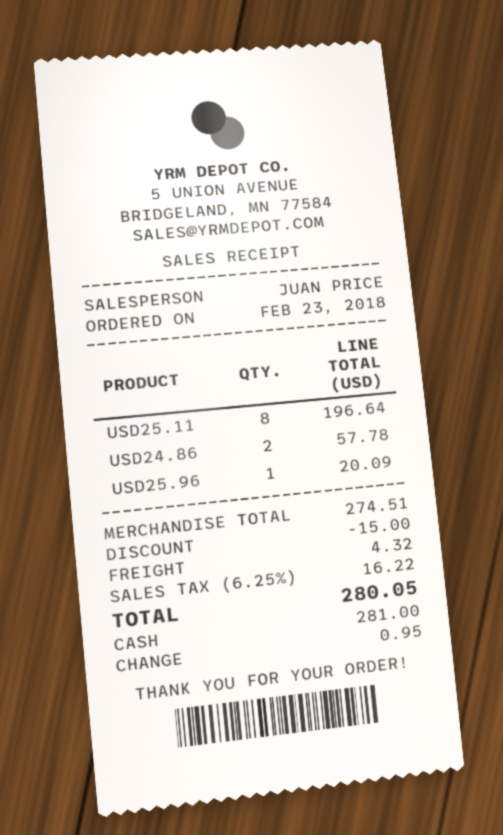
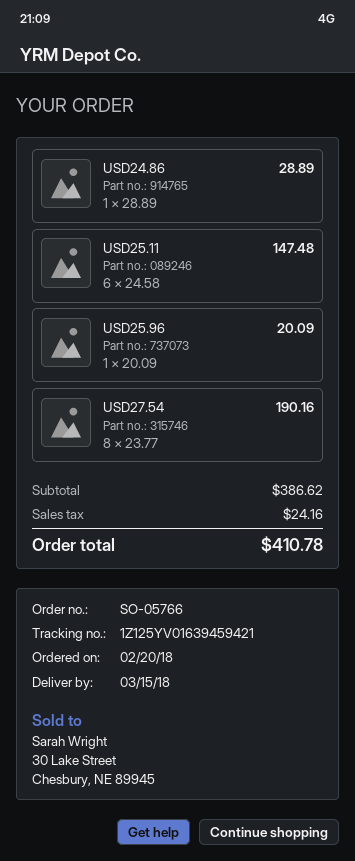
order date: 2018-02-23 -> 2018-02-20
USD25.11: 8 for 196.64 -> 6 for 147.48
USD24.86: 2 for 57.78 -> 1 for 28.89
USD27.54: none -> 8 for 190.16
subtotal: 274.51 -> 386.62
discount: 15.00 -> none
shipping: 4.32 -> none
tax: 16.22 -> 24.16
total: 280.05 -> 410.78

